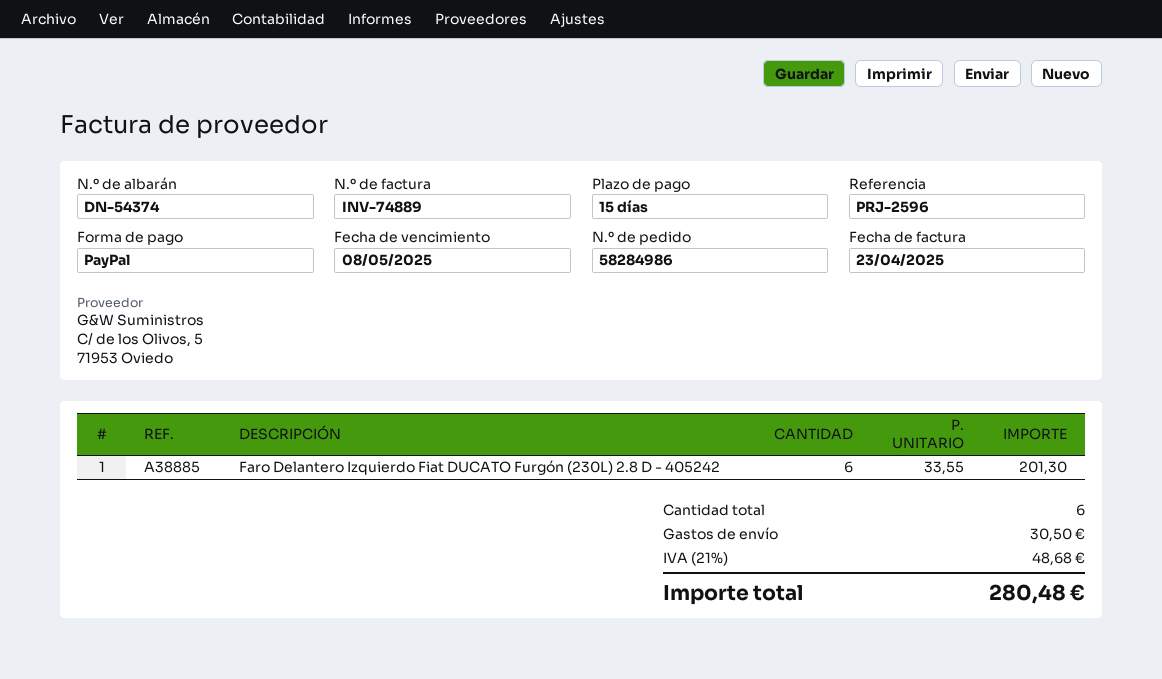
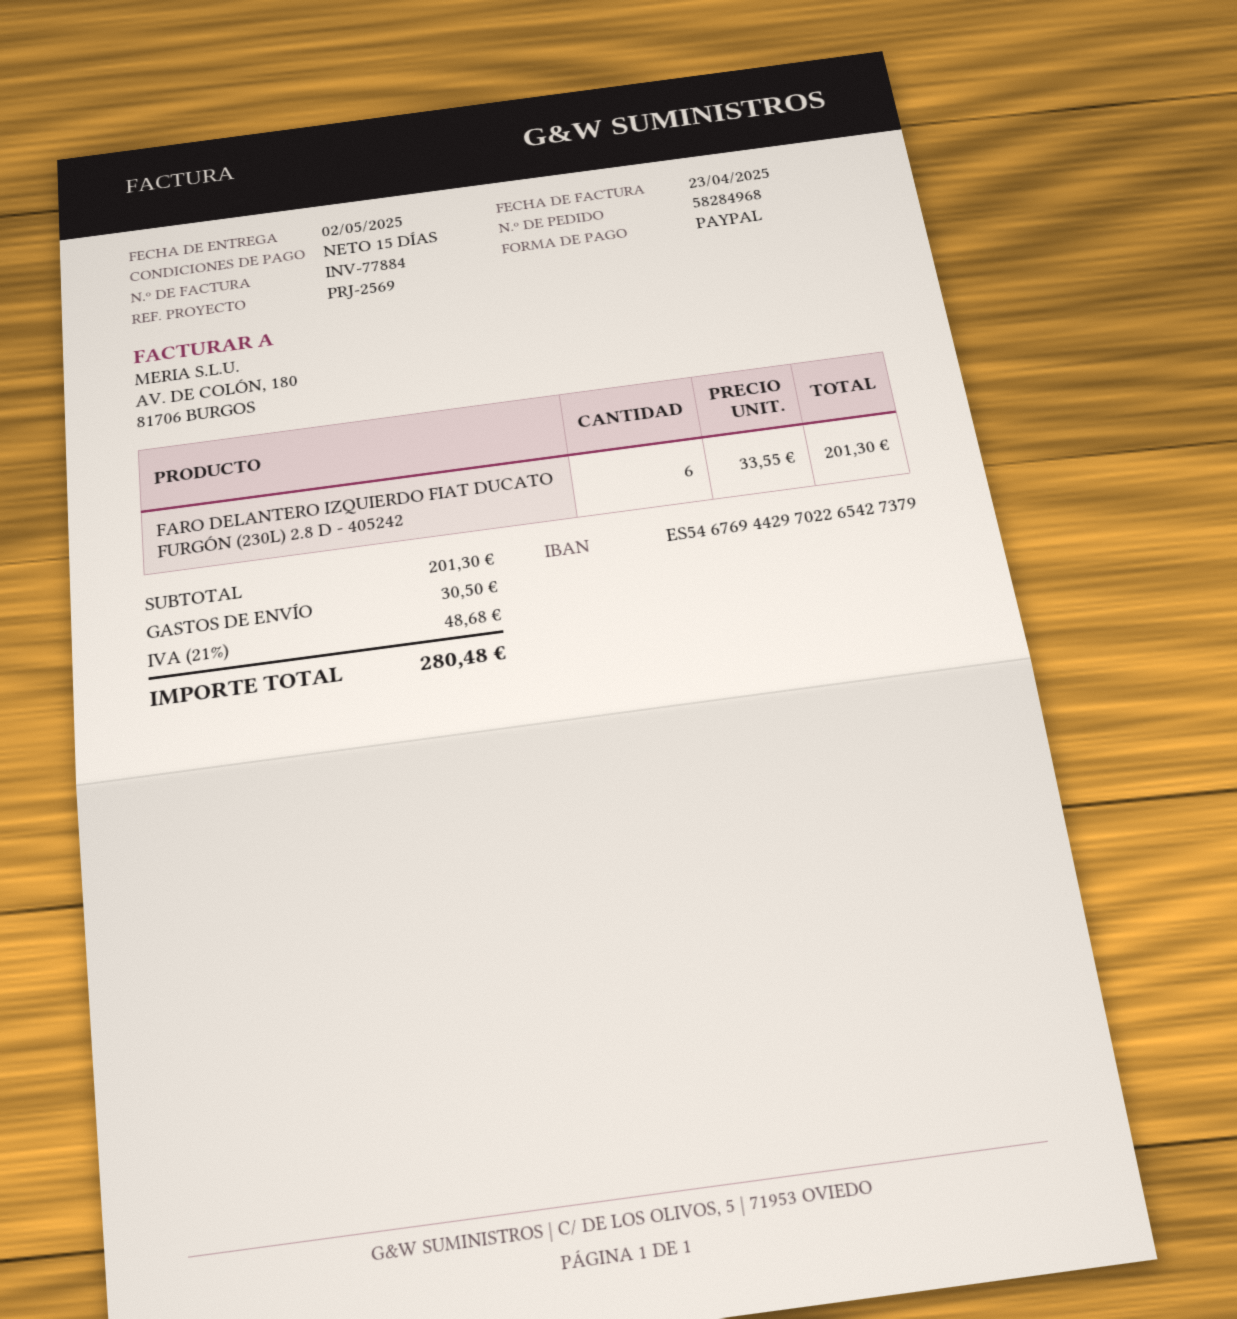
order number: 58284986 -> 58284968
invoice number: INV-74889 -> INV-77884
reference: PRJ-2596 -> PRJ-2569

